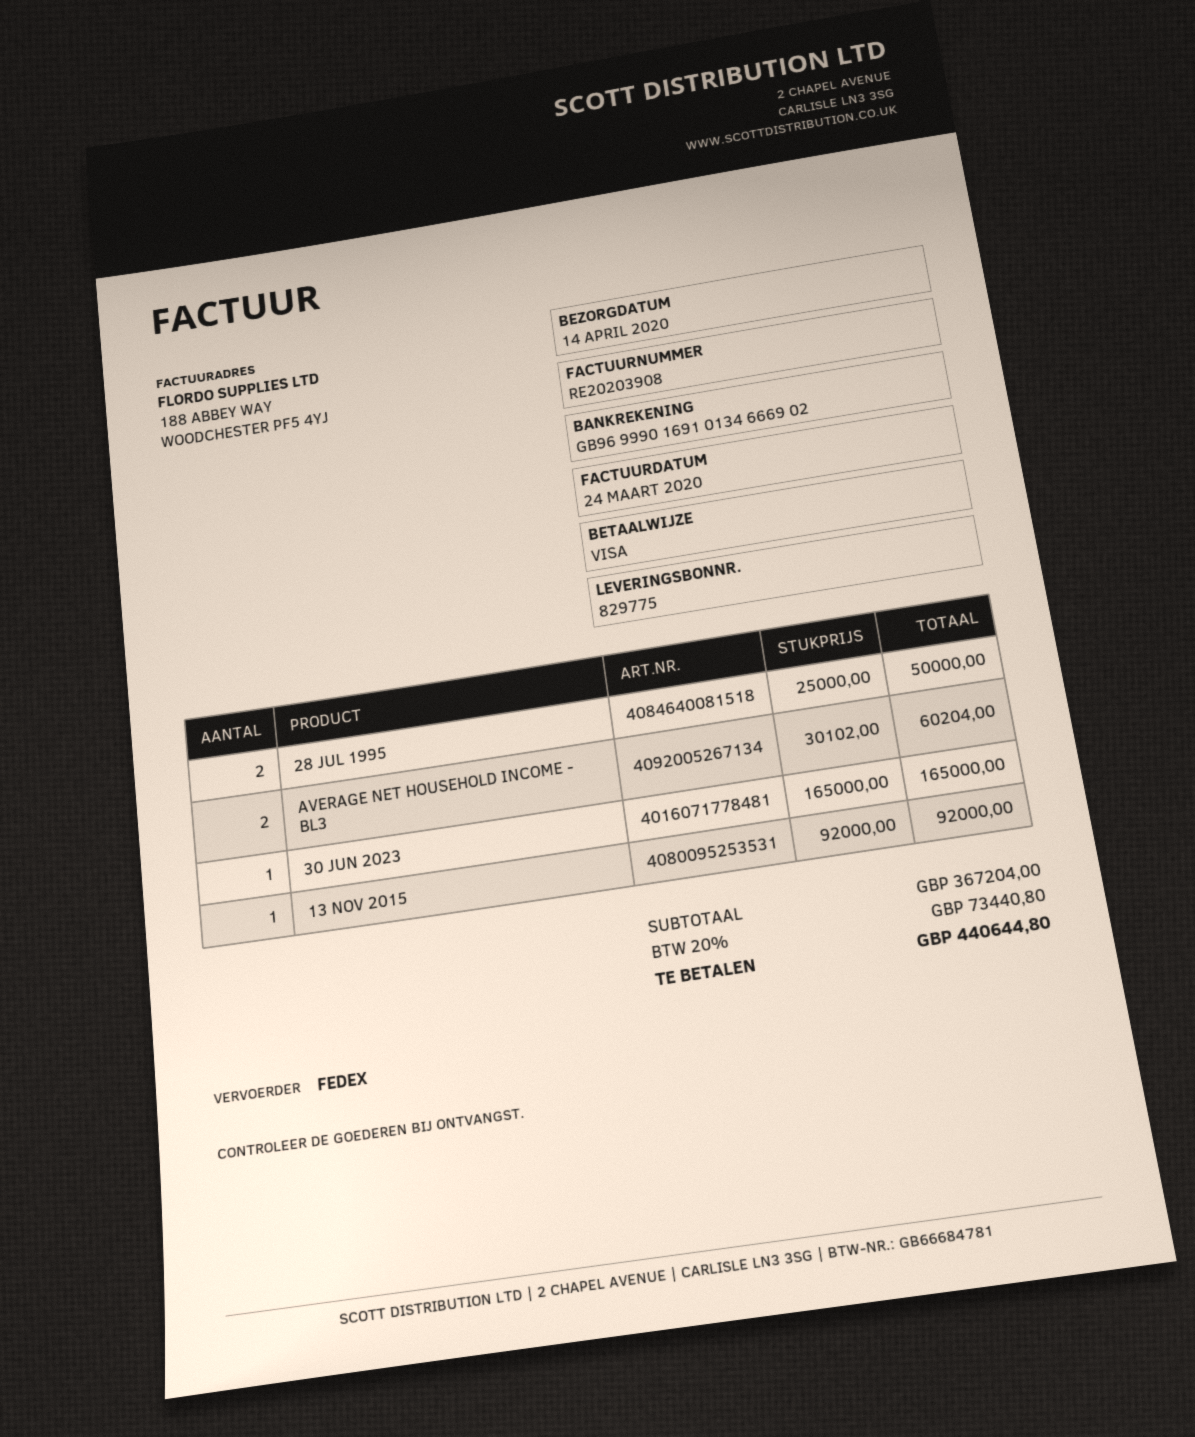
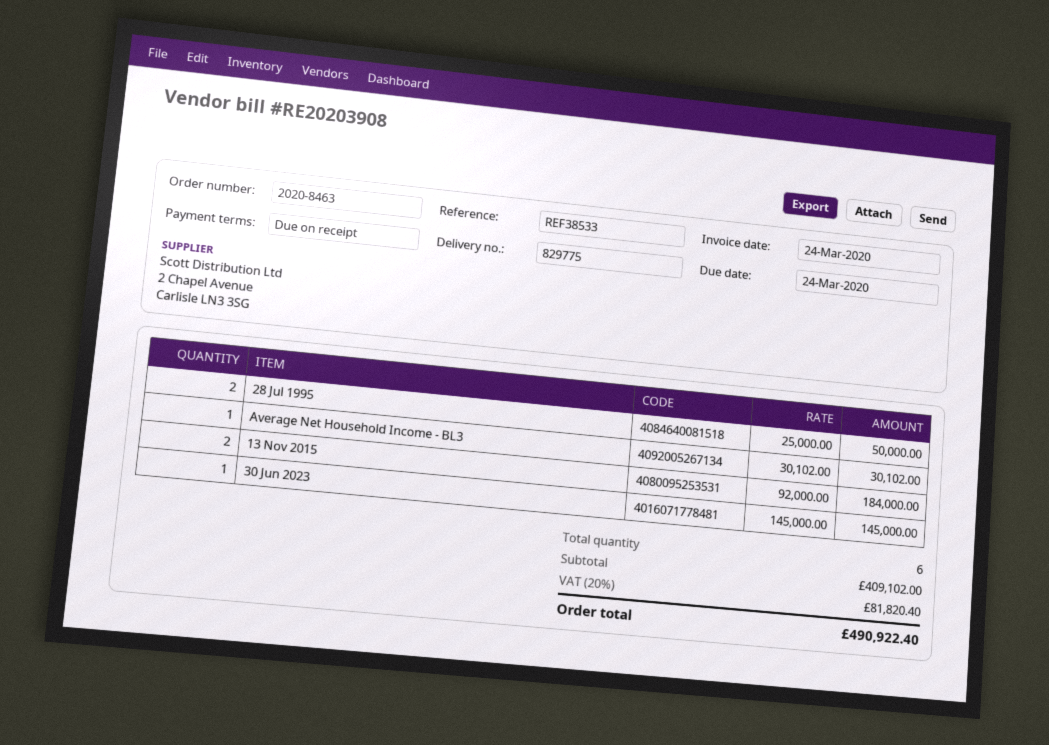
AVERAGE NET HOUSEHOLD INCOME - BL3: 2 x 30102.00 = 60204.00 -> 1 x 30102.00 = 30102.00
30 JUN 2023: 1 x 165000.00 = 165000.00 -> 1 x 145000.00 = 145000.00
13 NOV 2015: 1 x 92000.00 = 92000.00 -> 2 x 92000.00 = 184000.00
subtotal: 367204.00 -> 409102.00
tax: 20% = 73440.80 -> 20% = 81820.40
total: 440644.80 -> 490922.40

